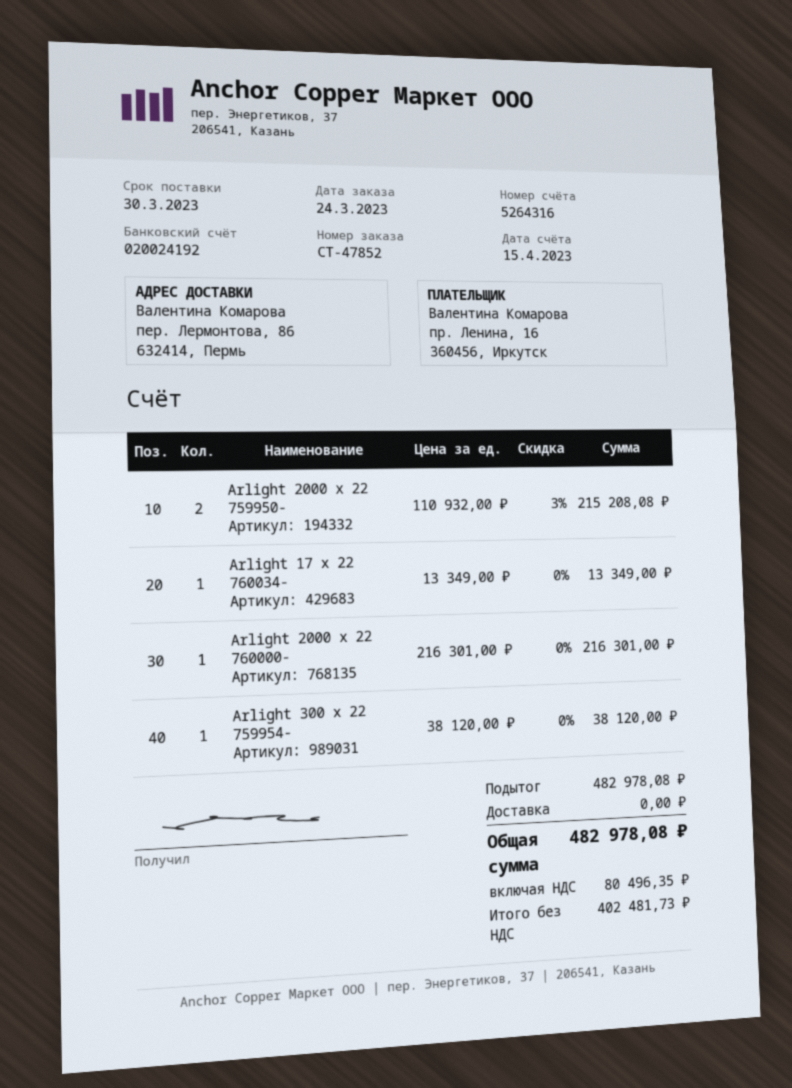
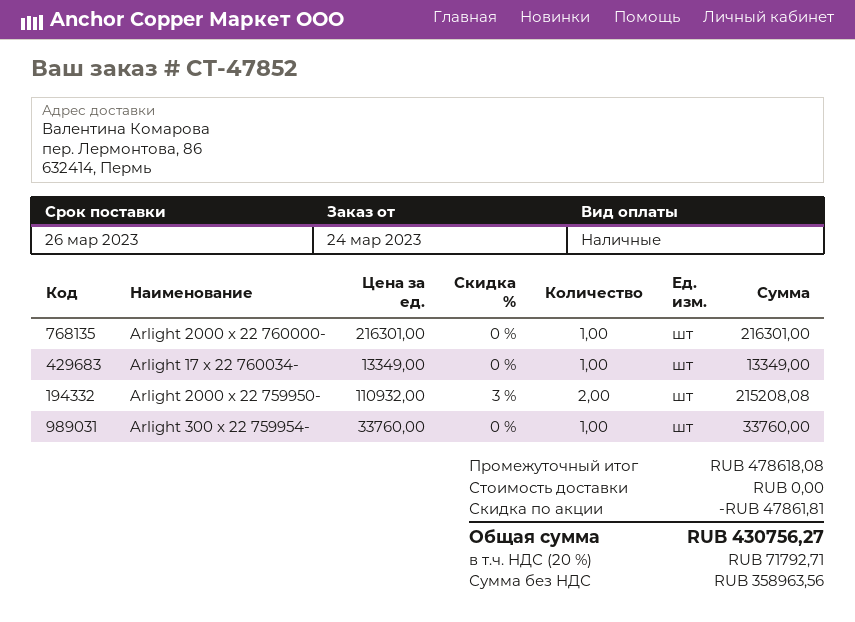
delivery date: 2023-03-30 -> 2023-03-26
Arlight 300 x 22 759954-: 1 x 38120.00 = 38120.00 -> 1 x 33760.00 = 33760.00
subtotal: 482978.08 -> 478618.08
discount: none -> 47861.81
net: 402481.73 -> 358963.56
tax: 80496.35 -> 71792.71
total: 482978.08 -> 430756.27

